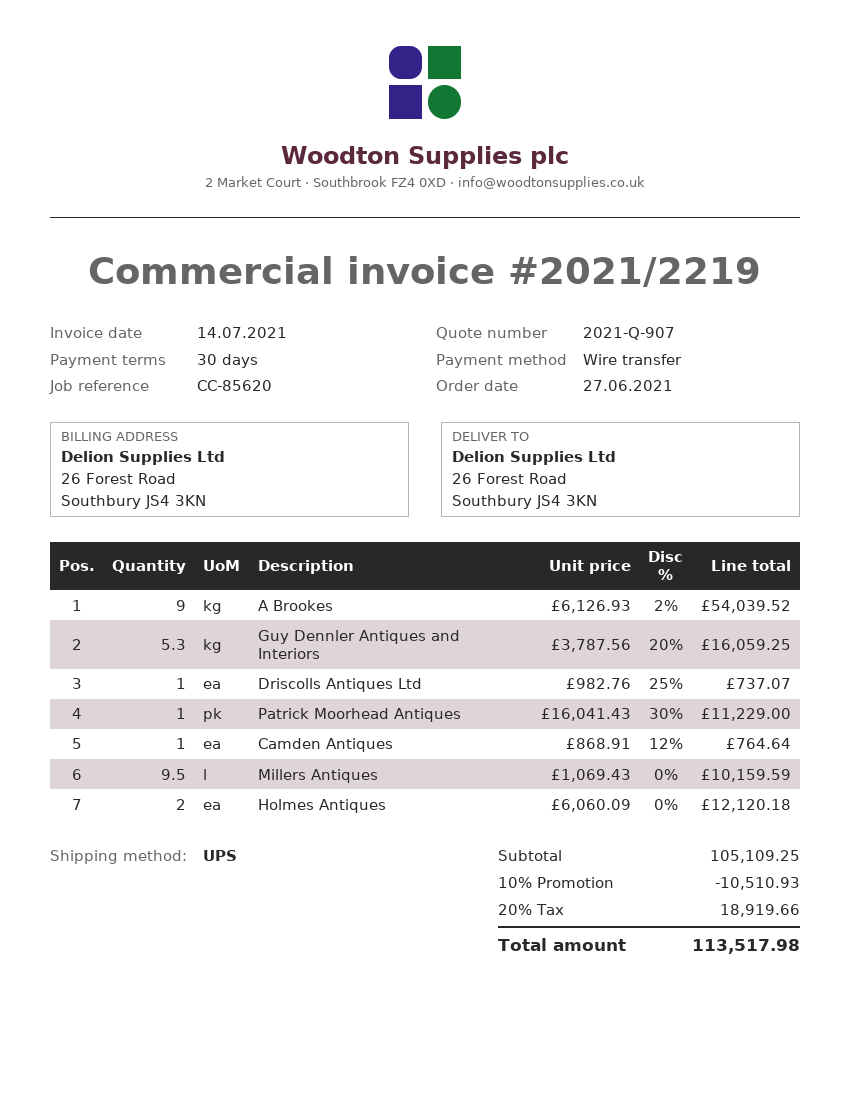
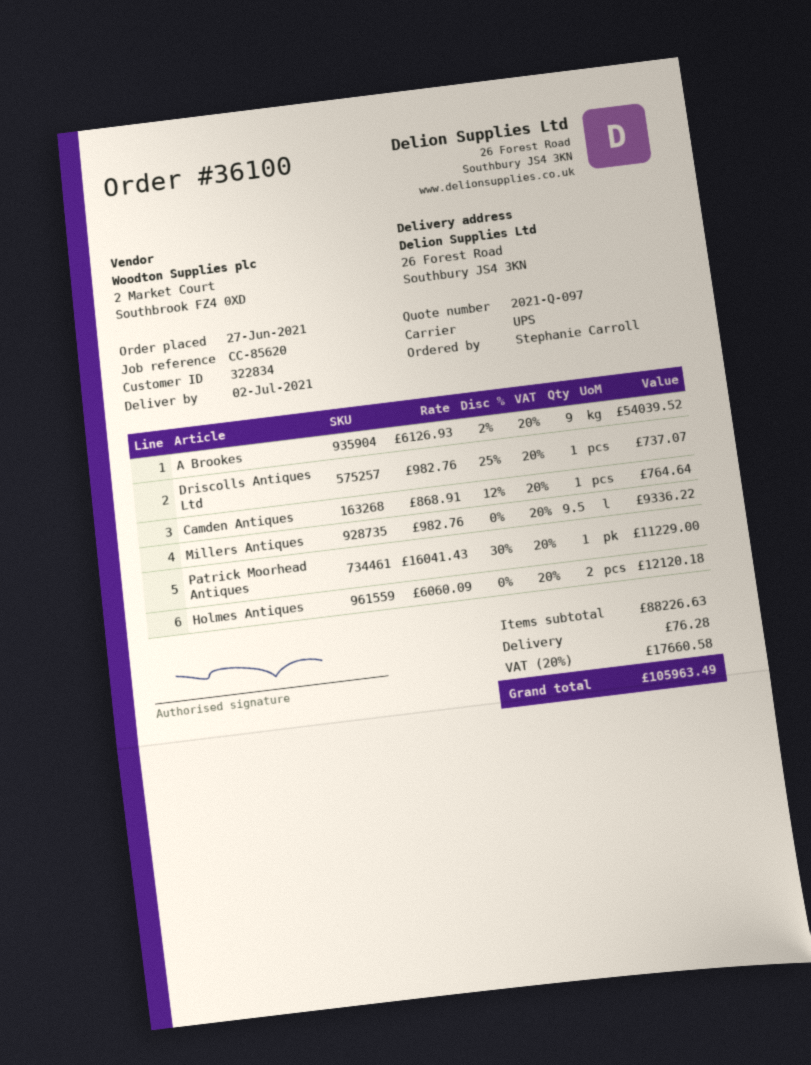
quote number: 2021-Q-907 -> 2021-Q-097
Guy Dennler Antiques and Interiors: 5.3 x 3787.56 - 20% = 16059.25 -> none
Millers Antiques: 9.5 x 1069.43 = 10159.59 -> 9.5 x 982.76 = 9336.22
subtotal: 105109.25 -> 88226.63
discount: 10% = 10510.93 -> none
shipping: none -> 76.28
tax: 20% = 18919.66 -> 20% = 17660.58
total: 113517.98 -> 105963.49

